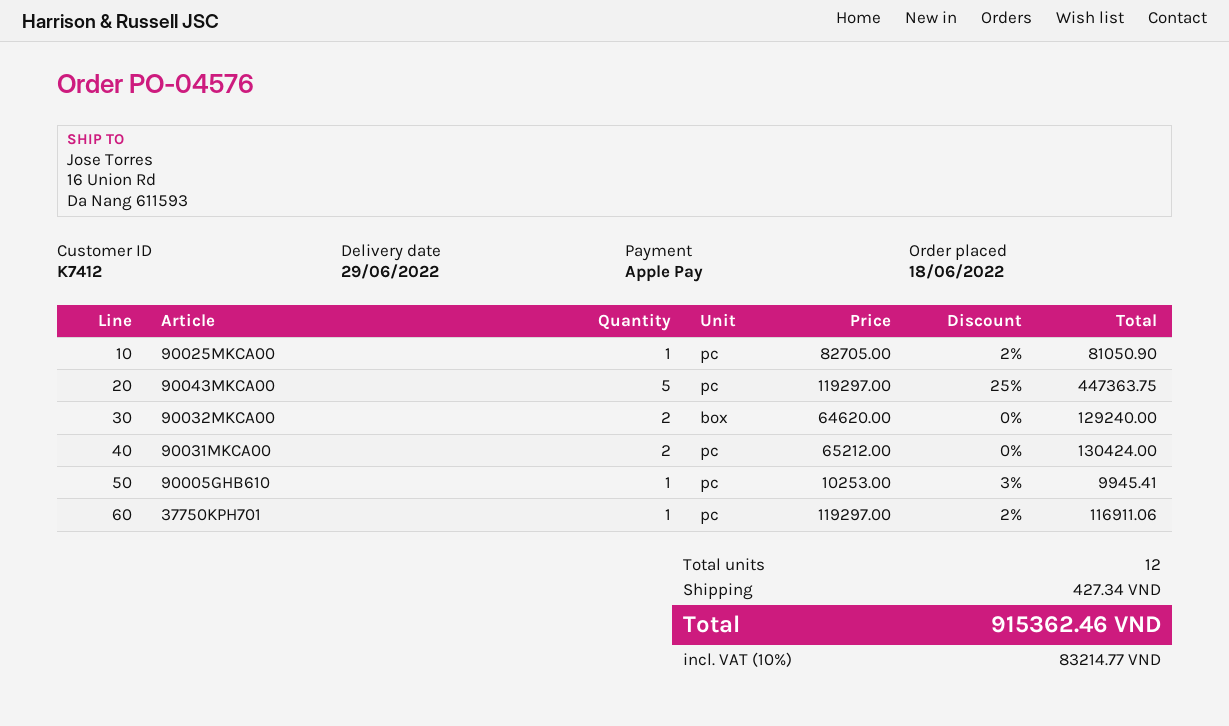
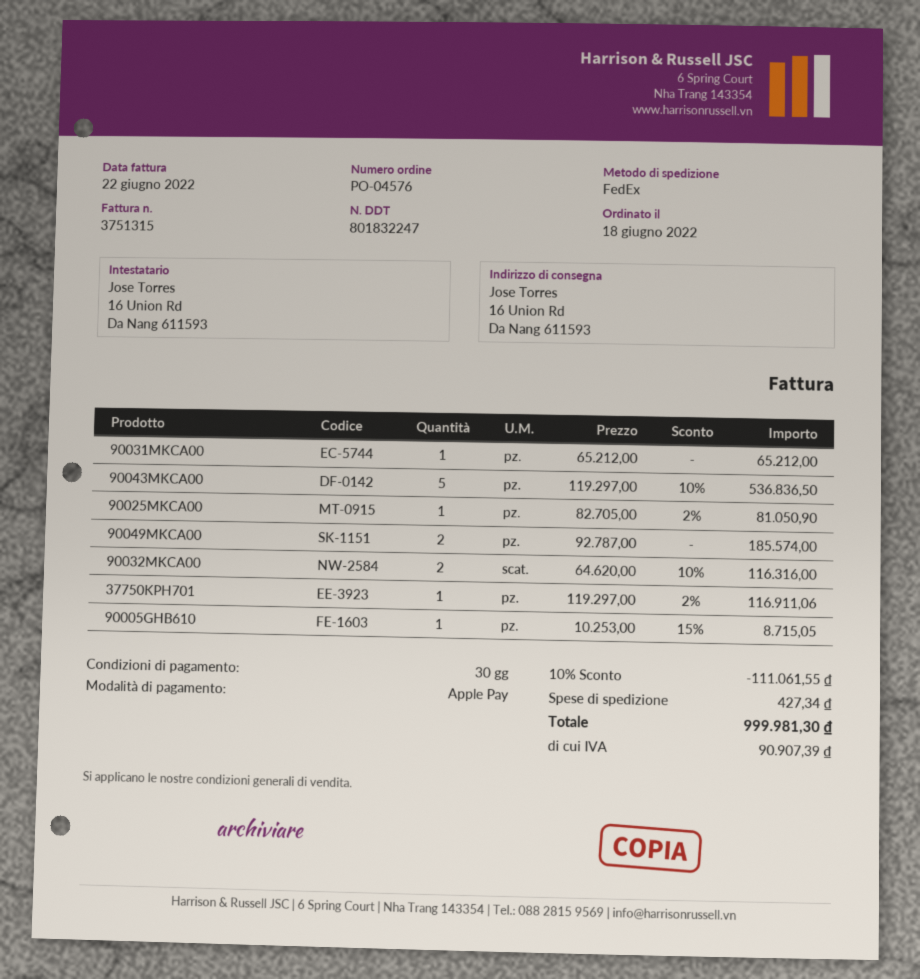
90043MKCA00: 5 x 119297.00 - 25% = 447363.75 -> 5 x 119297.00 - 10% = 536836.50
90032MKCA00: 2 x 64620.00 = 129240.00 -> 2 x 64620.00 - 10% = 116316.00
90031MKCA00: 2 x 65212.00 = 130424.00 -> 1 x 65212.00 = 65212.00
90005GHB610: 1 x 10253.00 - 3% = 9945.41 -> 1 x 10253.00 - 15% = 8715.05
90049MKCA00: none -> 2 x 92787.00 = 185574.00
discount: none -> 10% = 111061.55
tax: 83214.77 -> 90907.39
total: 915362.46 -> 999981.30

